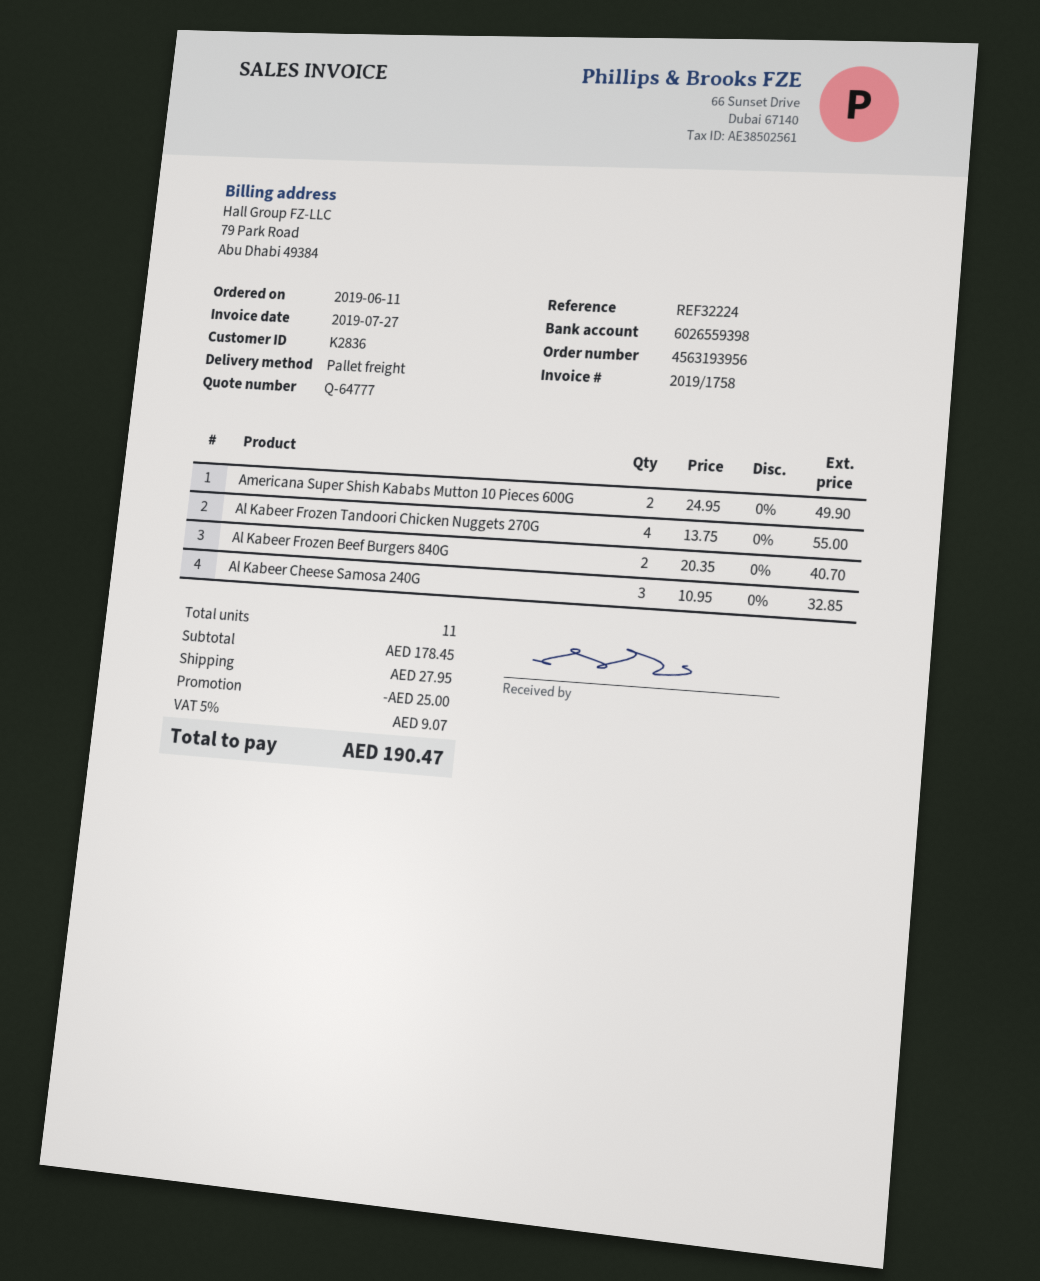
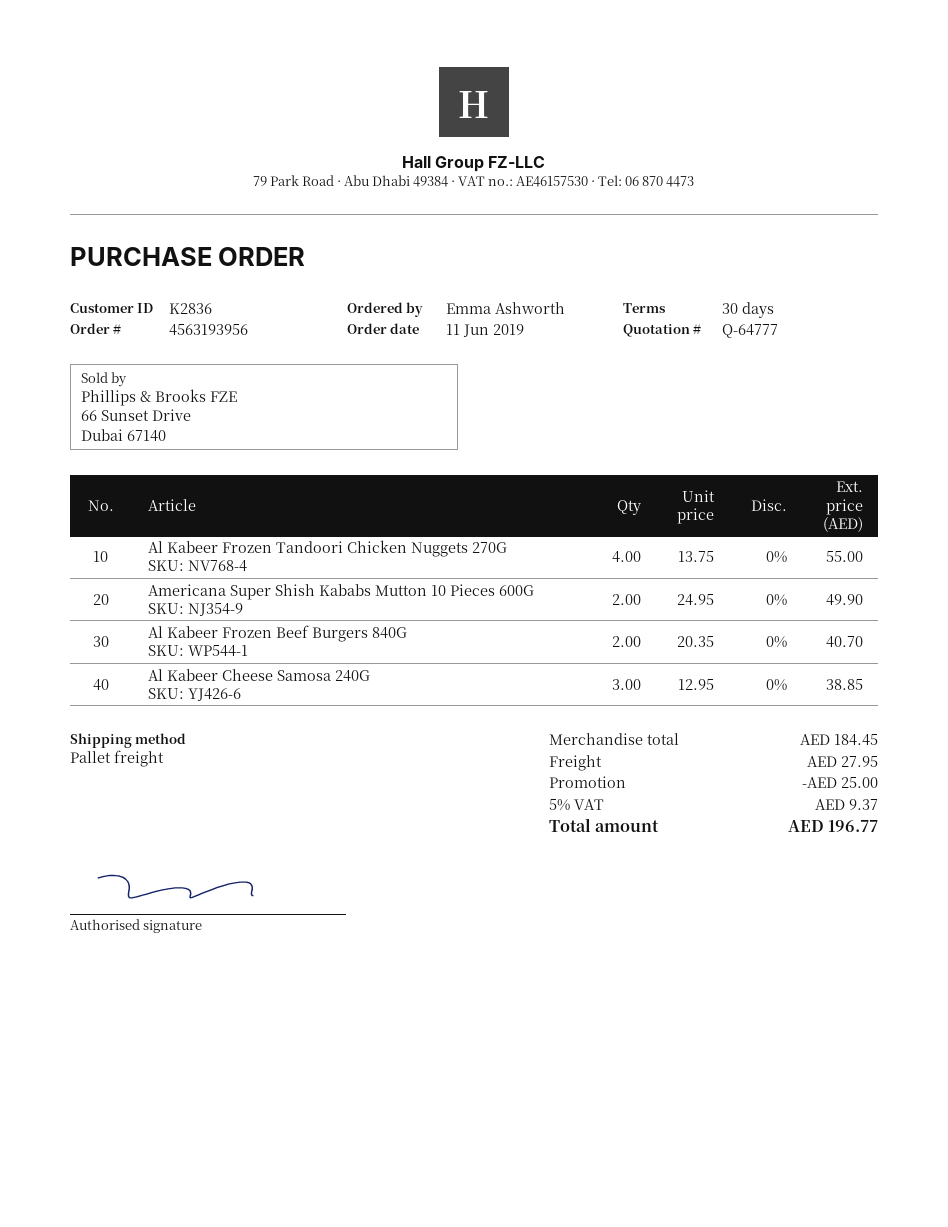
Al Kabeer Cheese Samosa 240G: 3 x 10.95 = 32.85 -> 3 x 12.95 = 38.85
subtotal: 178.45 -> 184.45
tax: 5% = 9.07 -> 5% = 9.37
total: 190.47 -> 196.77

